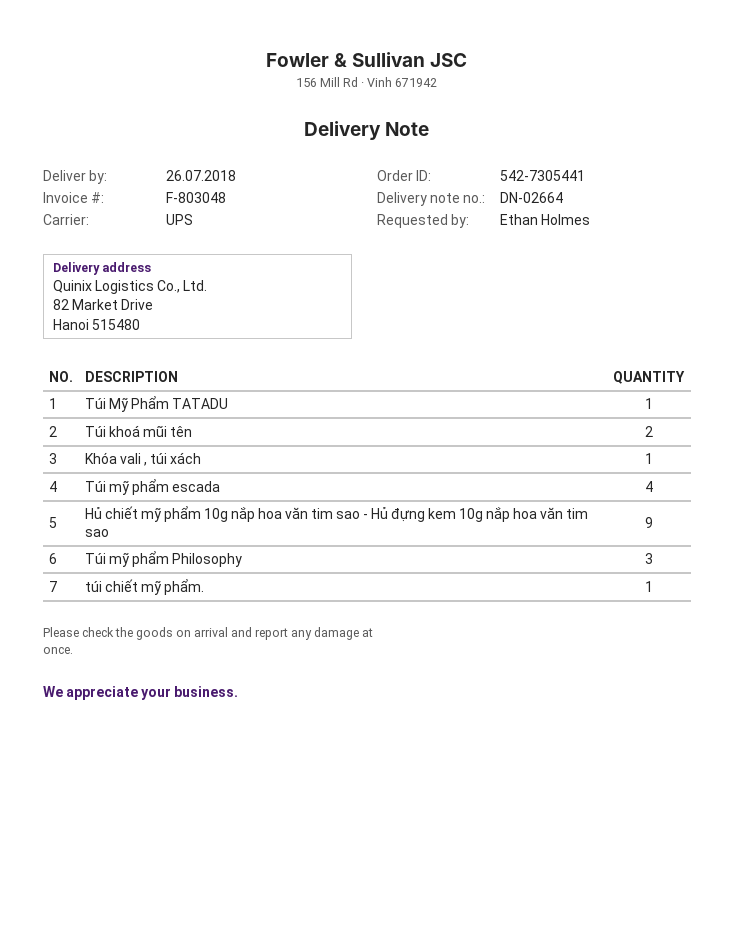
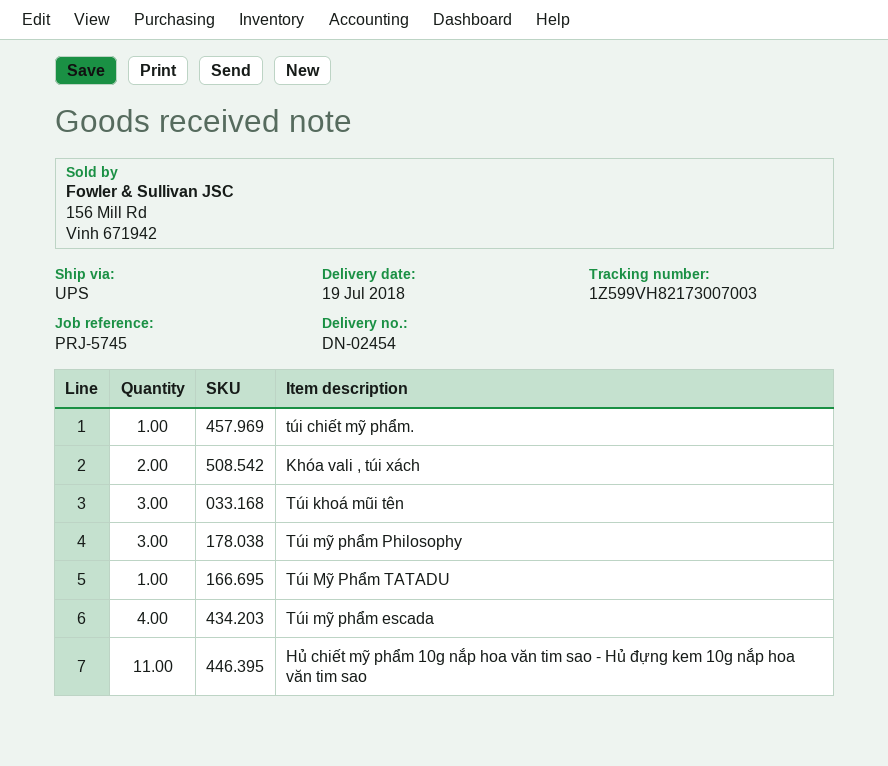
delivery note number: DN-02664 -> DN-02454
delivery date: 2018-07-26 -> 2018-07-19
Túi khoá mũi tên: 2 -> 3
Khóa vali , túi xách: 1 -> 2
Hủ chiết mỹ phẩm 10g nắp hoa văn tim sao - Hủ đựng kem 10g nắp hoa văn tim sao: 9 -> 11

